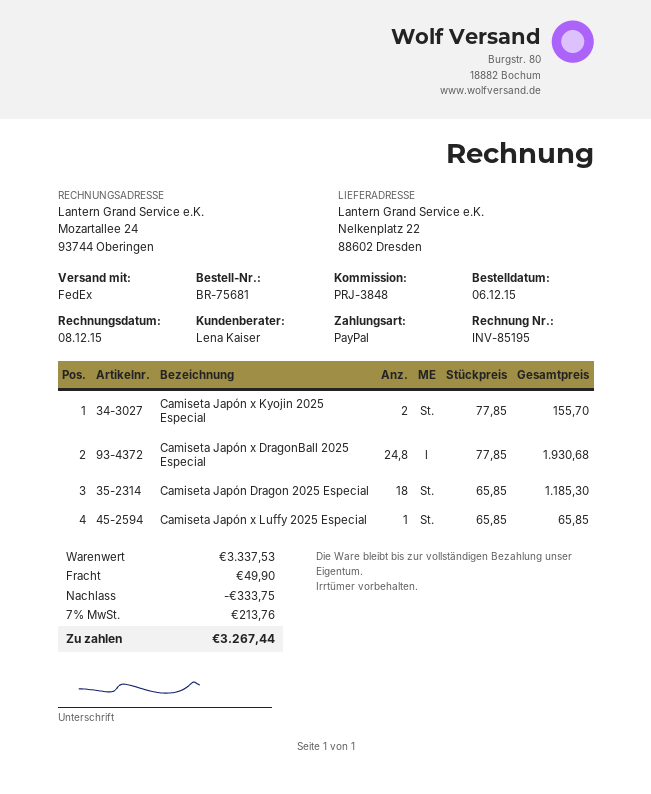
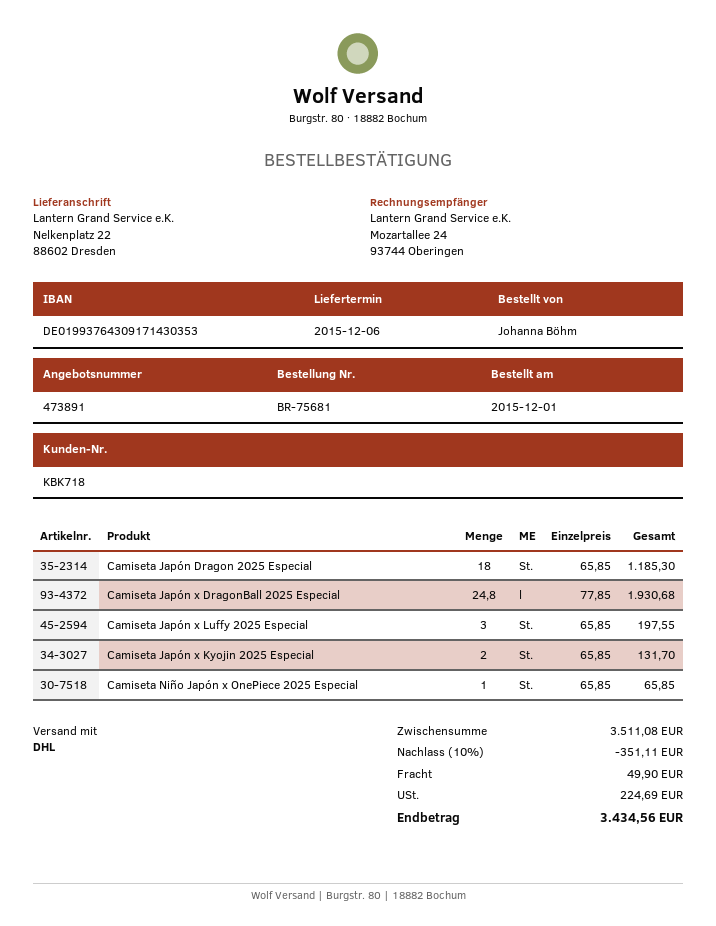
order date: 2015-12-06 -> 2015-12-01
shipping method: FedEx -> DHL
Camiseta Japón x Kyojin 2025 Especial: 2 x 77.85 = 155.70 -> 2 x 65.85 = 131.70
Camiseta Japón x Luffy 2025 Especial: 1 x 65.85 = 65.85 -> 3 x 65.85 = 197.55
Camiseta Niño Japón x OnePiece 2025 Especial: none -> 1 x 65.85 = 65.85
subtotal: 3337.53 -> 3511.08
discount: 333.75 -> 351.11
tax: 213.76 -> 224.69
total: 3267.44 -> 3434.56

